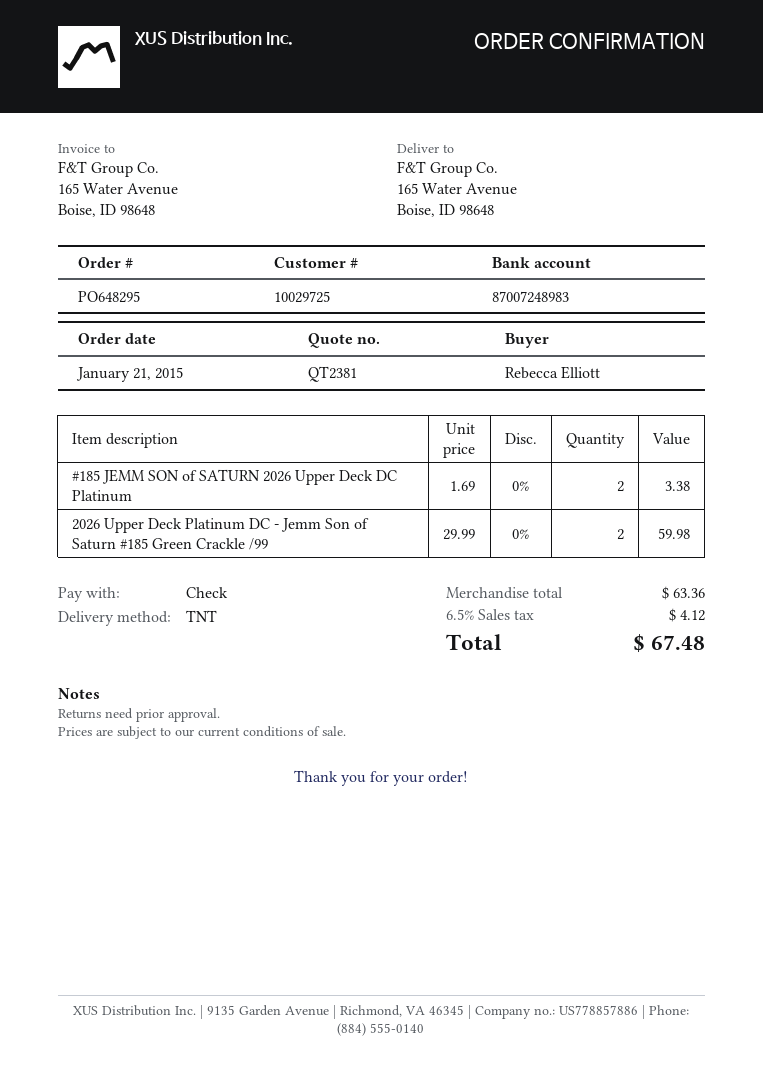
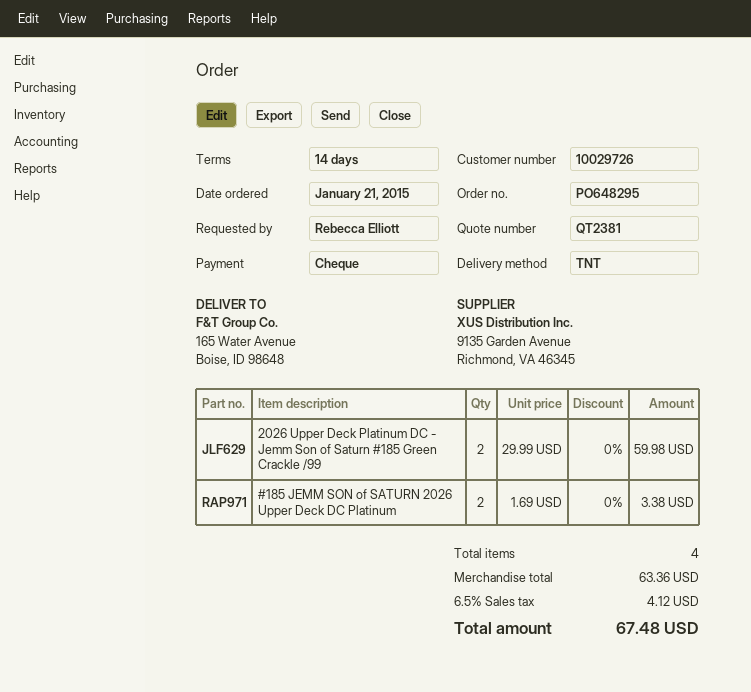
customer number: 10029725 -> 10029726

